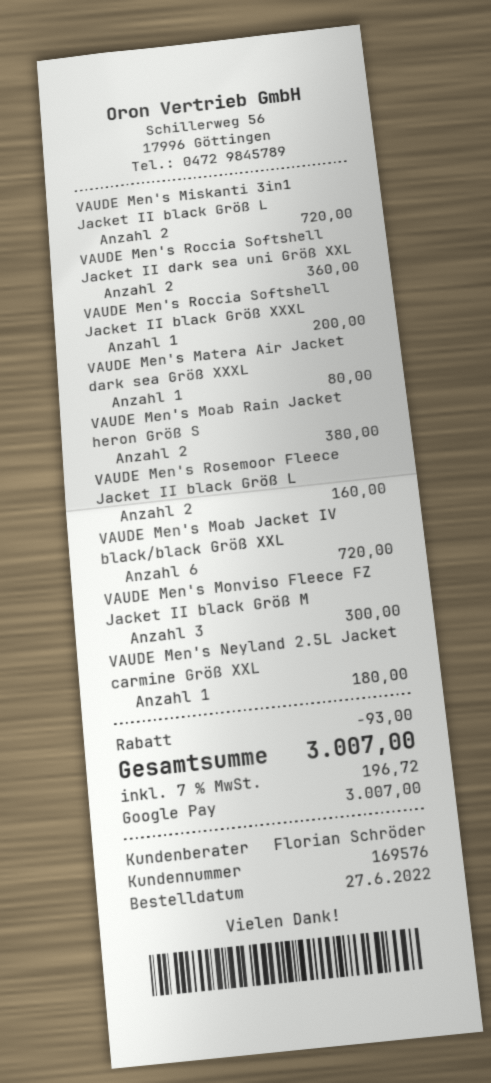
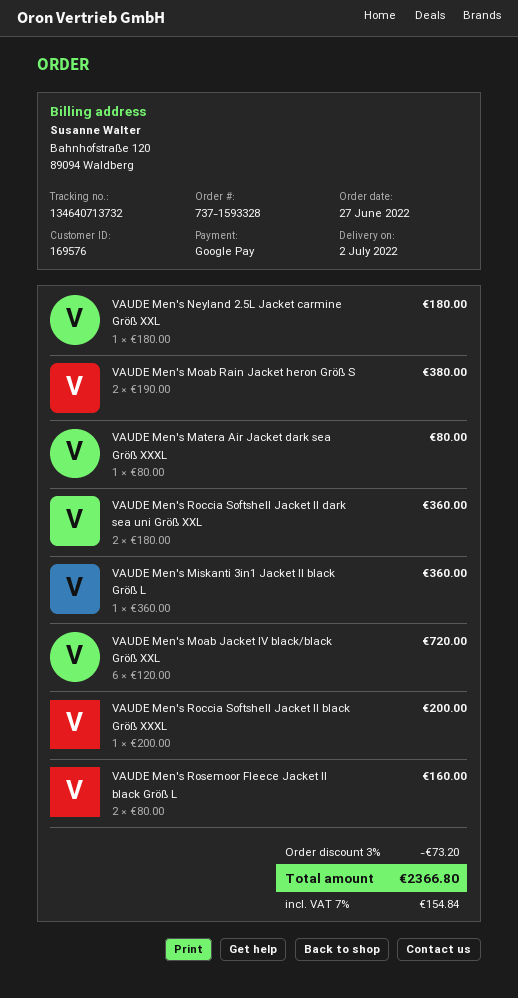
VAUDE Men's Miskanti 3in1 Jacket II black Größ L: 2 for 720.00 -> 1 for 360.00
VAUDE Men's Monviso Fleece FZ Jacket II black Größ M: 3 for 300.00 -> none
discount: 93.00 -> 73.20
tax: 7% = 196.72 -> 7% = 154.84
total: 3007.00 -> 2366.80

